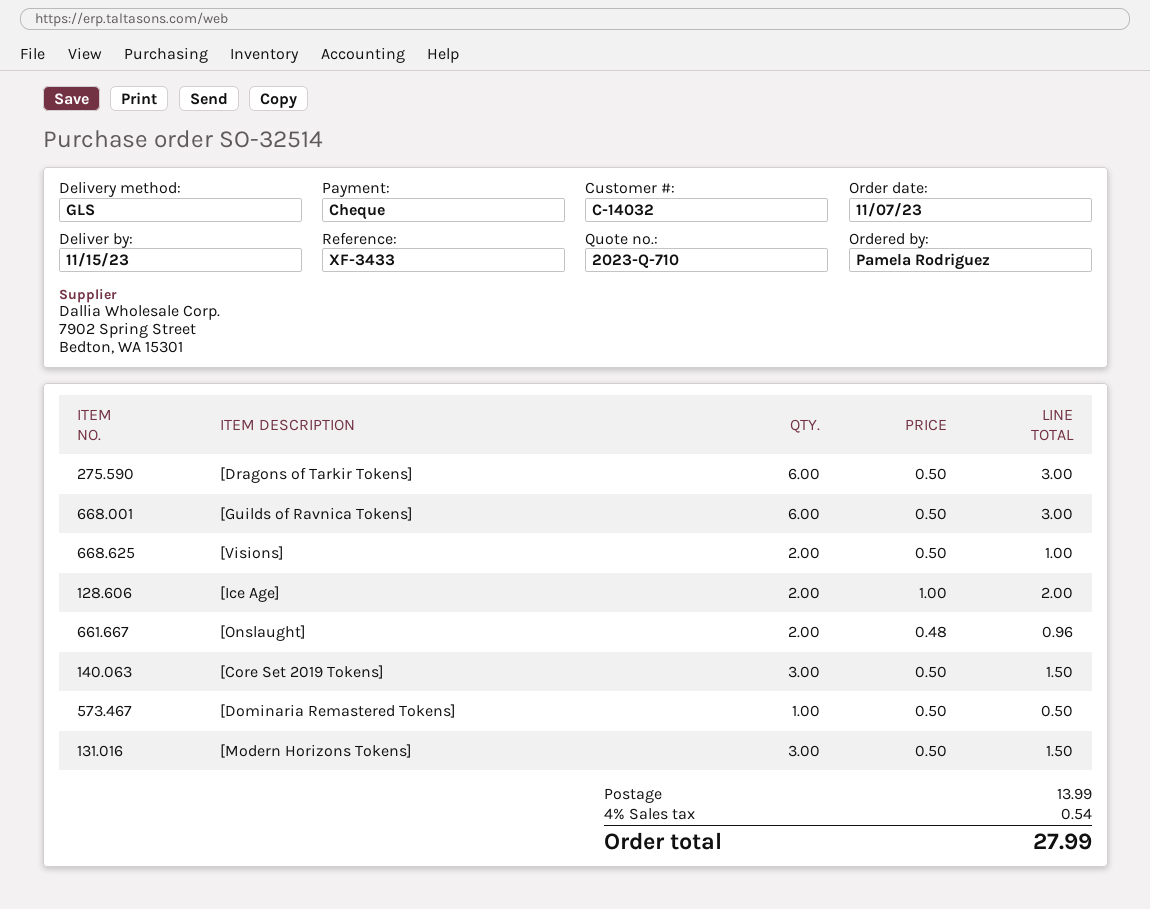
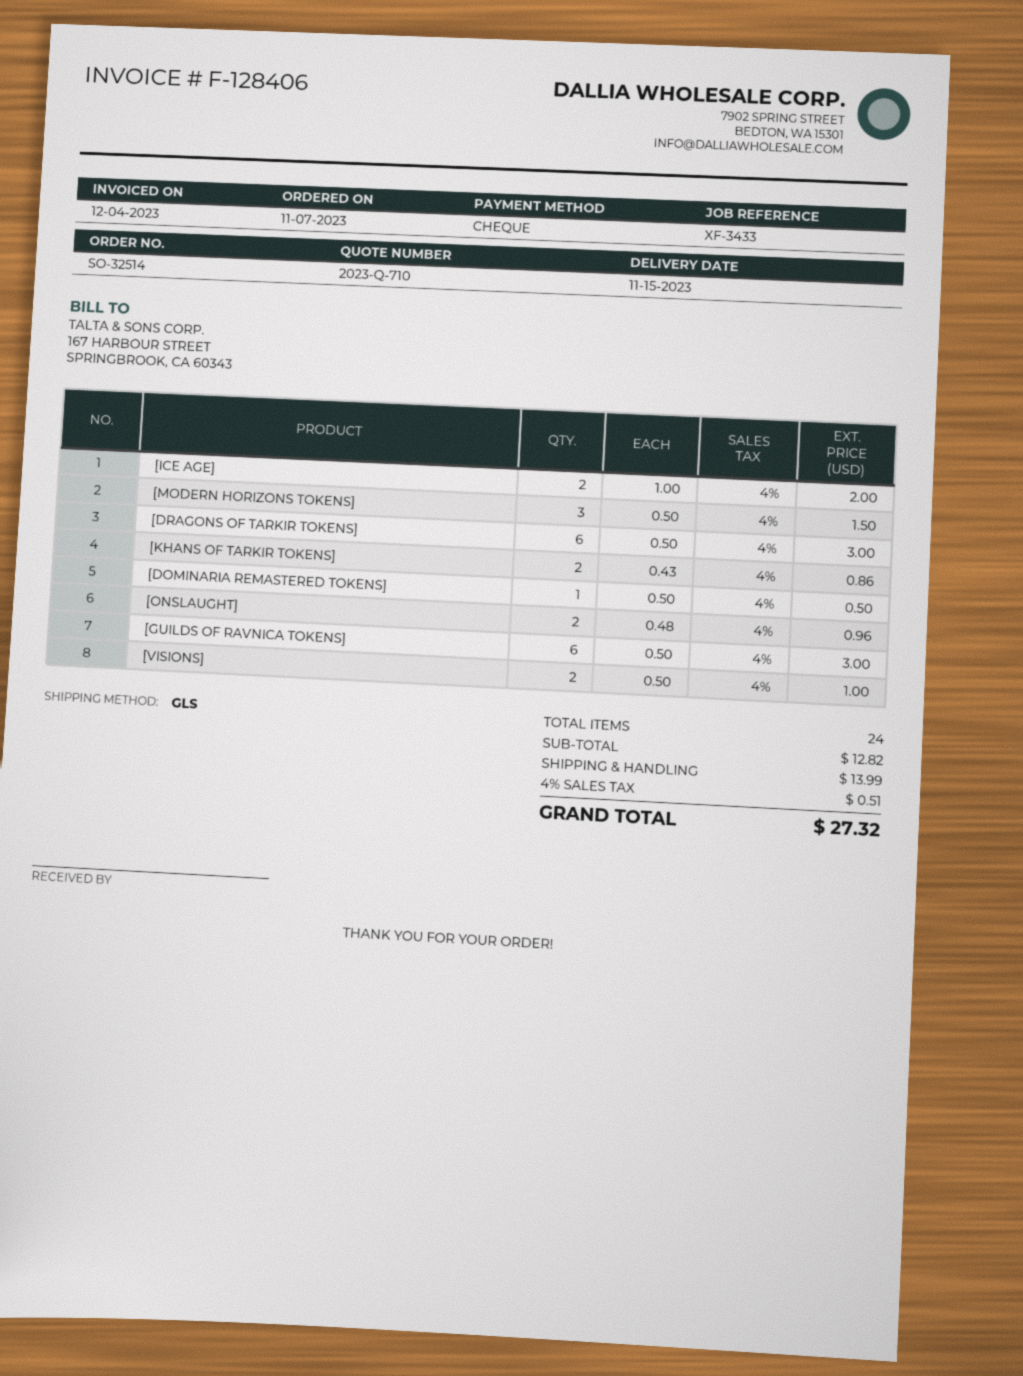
[Core Set 2019 Tokens]: 3 x 0.50 = 1.50 -> none
[KHANS OF TARKIR TOKENS]: none -> 2 x 0.43 = 0.86
tax: 4% = 0.54 -> 4% = 0.51
total: 27.99 -> 27.32

